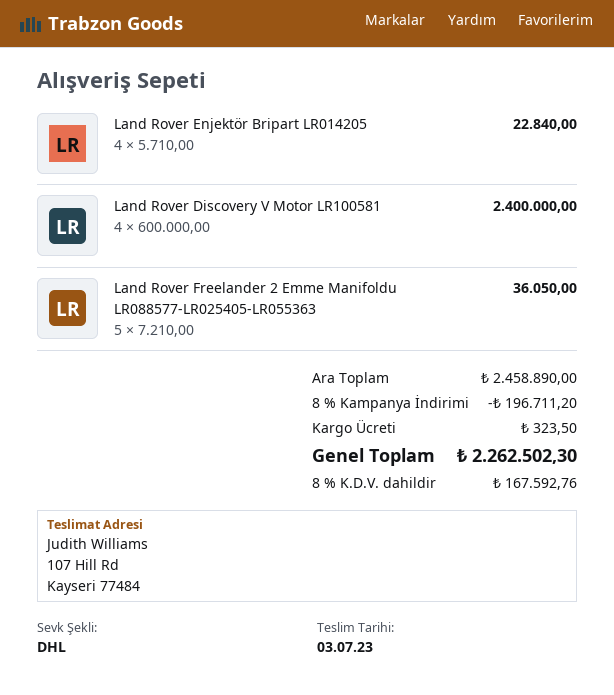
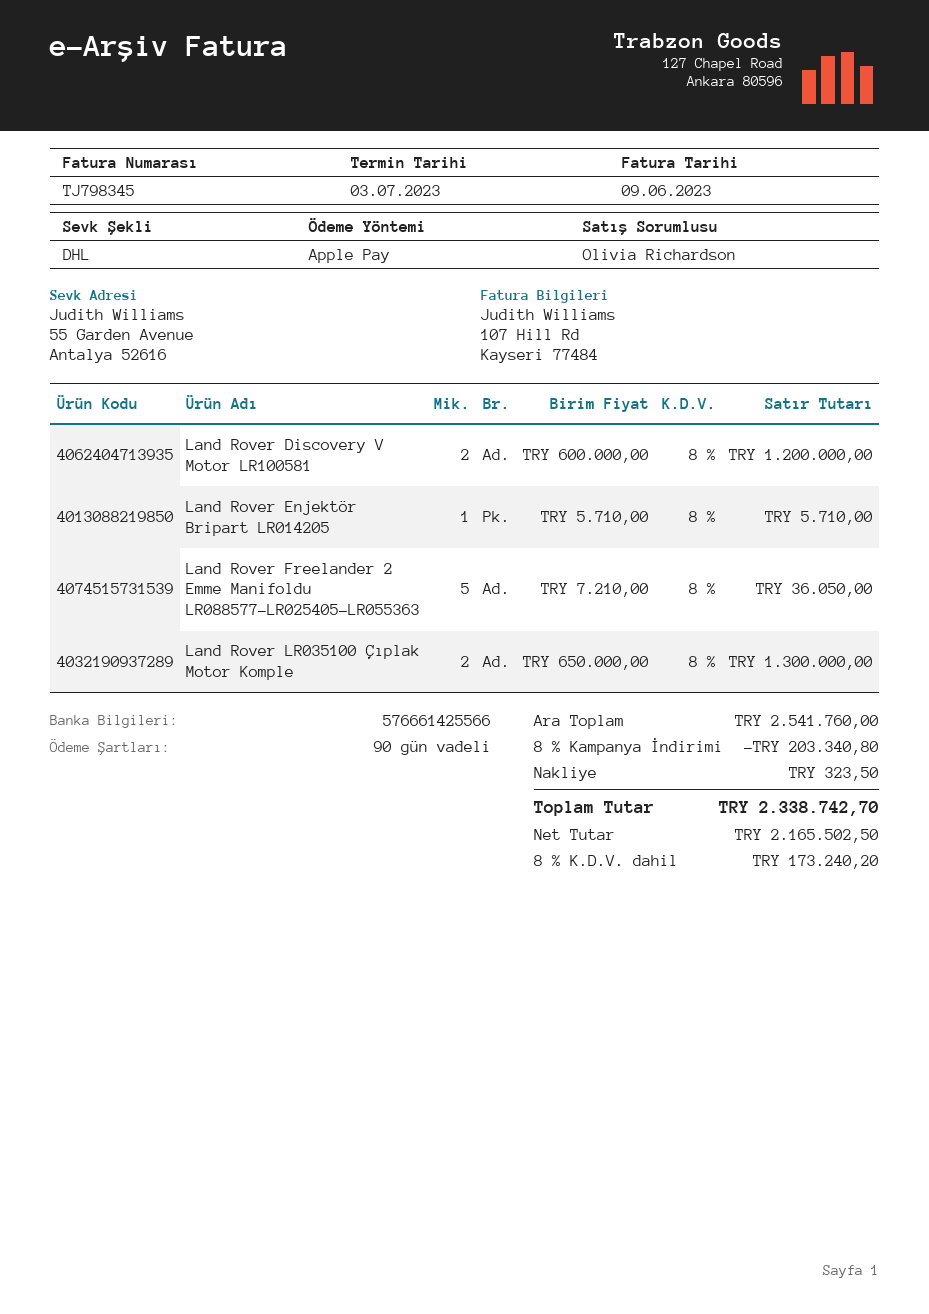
ship to: 107 Hill Rd, Kayseri 77484 -> 55 Garden Avenue, Antalya 52616
Land Rover Enjektör Bripart LR014205: 4 x 5710.00 = 22840.00 -> 1 x 5710.00 = 5710.00
Land Rover Discovery V Motor LR100581: 4 x 600000.00 = 2400000.00 -> 2 x 600000.00 = 1200000.00
Land Rover LR035100 Çıplak Motor Komple: none -> 2 x 650000.00 = 1300000.00
subtotal: 2458890.00 -> 2541760.00
discount: 8% = 196711.20 -> 8% = 203340.80
tax: 8% = 167592.76 -> 8% = 173240.20
total: 2262502.30 -> 2338742.70

